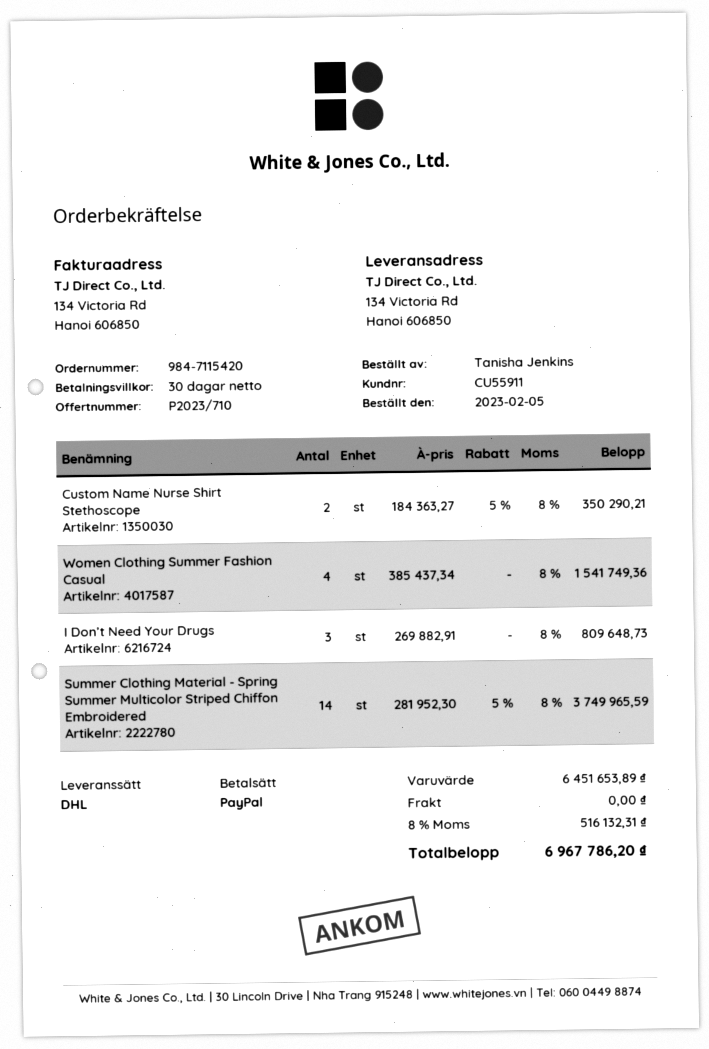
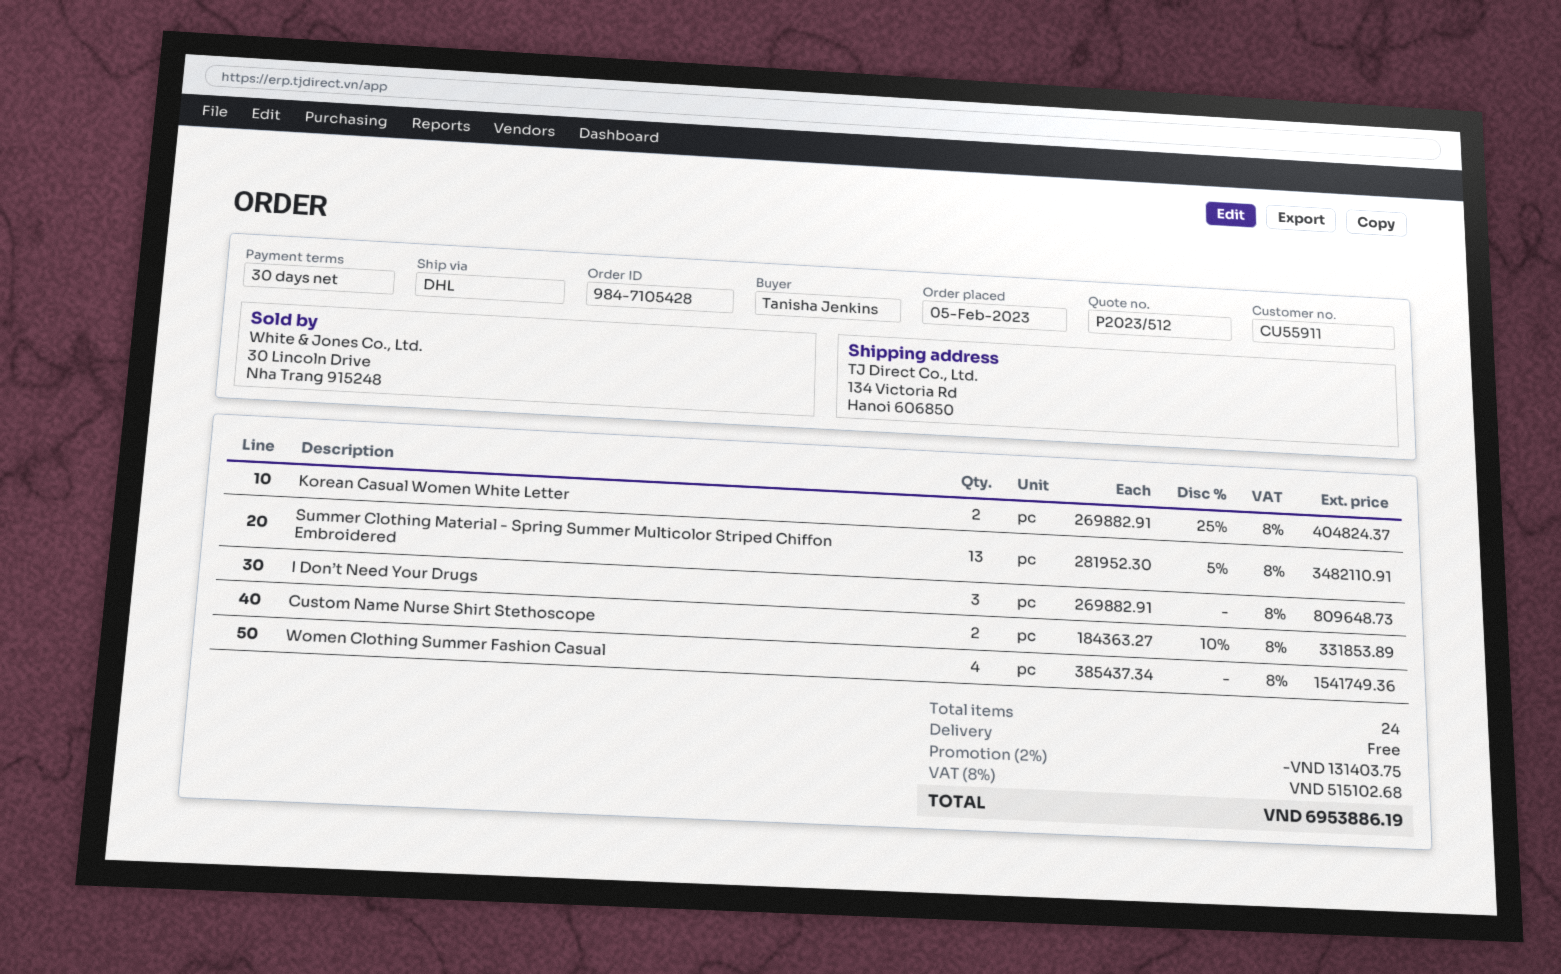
quote number: P2023/710 -> P2023/512
order number: 984-7115420 -> 984-7105428
Custom Name Nurse Shirt Stethoscope: 2 x 184363.27 - 5% = 350290.21 -> 2 x 184363.27 - 10% = 331853.89
Summer Clothing Material - Spring Summer Multicolor Striped Chiffon Embroidered: 14 x 281952.30 - 5% = 3749965.59 -> 13 x 281952.30 - 5% = 3482110.91
Korean Casual Women White Letter: none -> 2 x 269882.91 - 25% = 404824.37
discount: none -> 2% = 131403.75
tax: 8% = 516132.31 -> 8% = 515102.68
total: 6967786.20 -> 6953886.19

